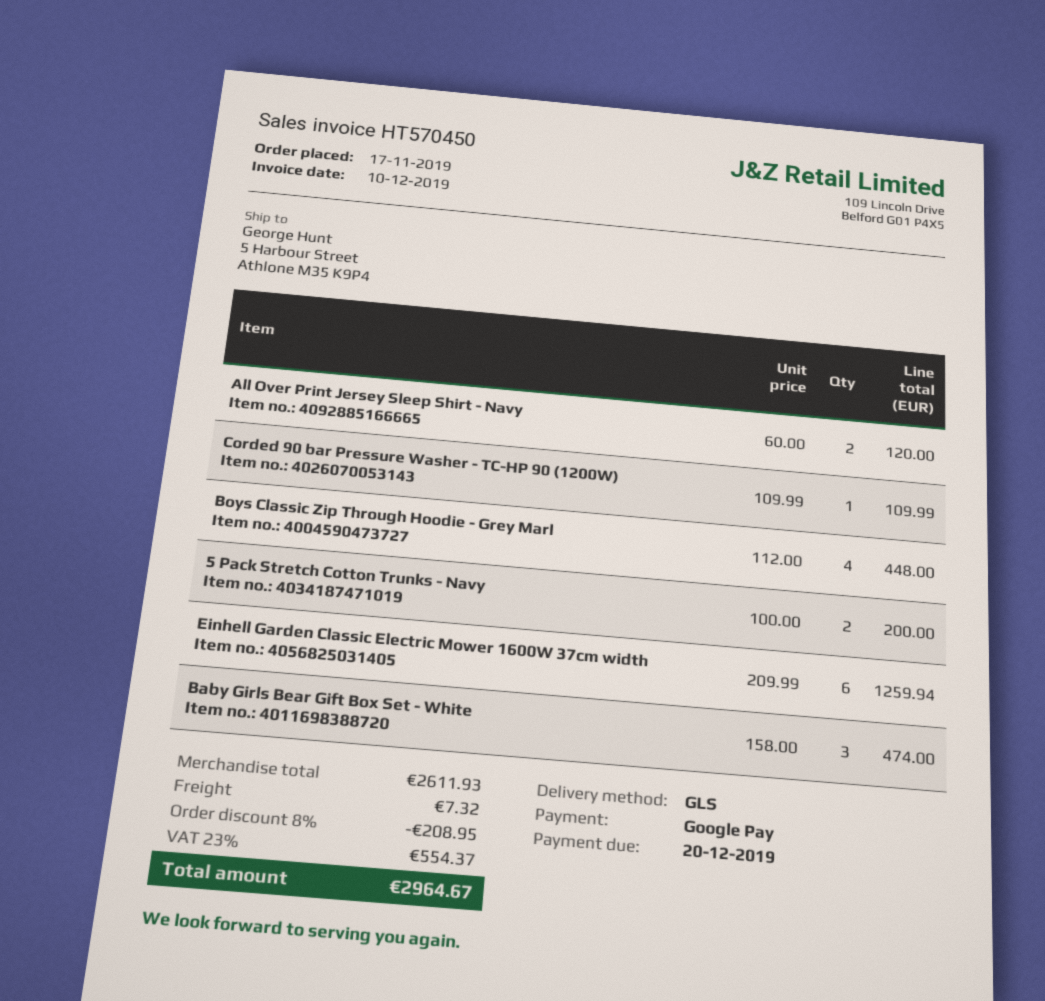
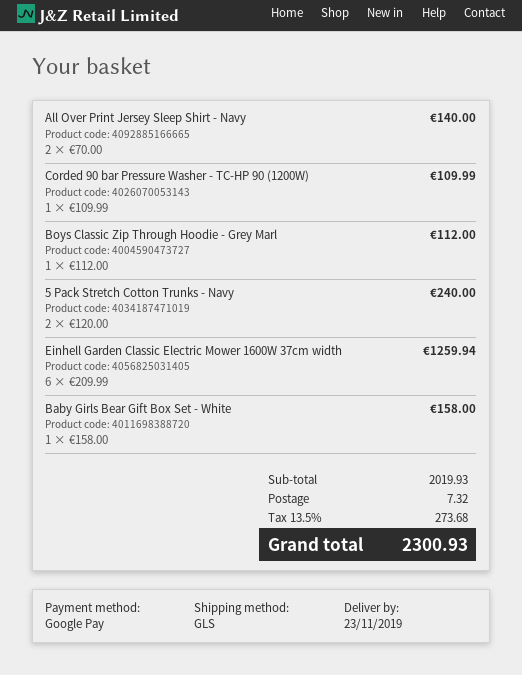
All Over Print Jersey Sleep Shirt - Navy: 2 x 60.00 = 120.00 -> 2 x 70.00 = 140.00
Boys Classic Zip Through Hoodie - Grey Marl: 4 x 112.00 = 448.00 -> 1 x 112.00 = 112.00
5 Pack Stretch Cotton Trunks - Navy: 2 x 100.00 = 200.00 -> 2 x 120.00 = 240.00
Baby Girls Bear Gift Box Set - White: 3 x 158.00 = 474.00 -> 1 x 158.00 = 158.00
subtotal: 2611.93 -> 2019.93
discount: 8% = 208.95 -> none
tax: 23% = 554.37 -> 13.5% = 273.68
total: 2964.67 -> 2300.93

